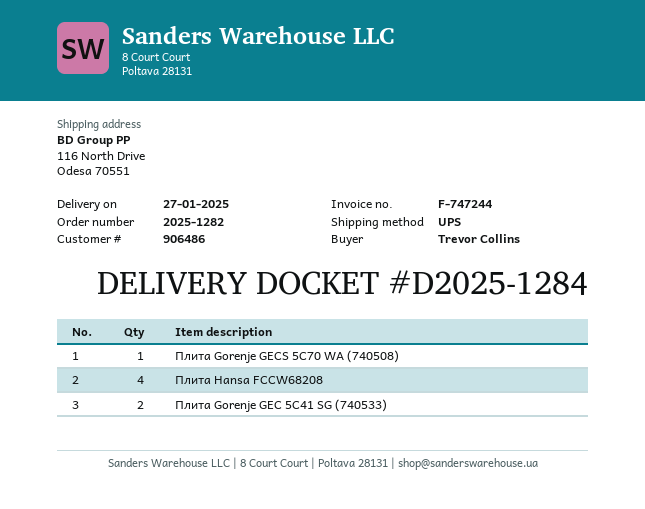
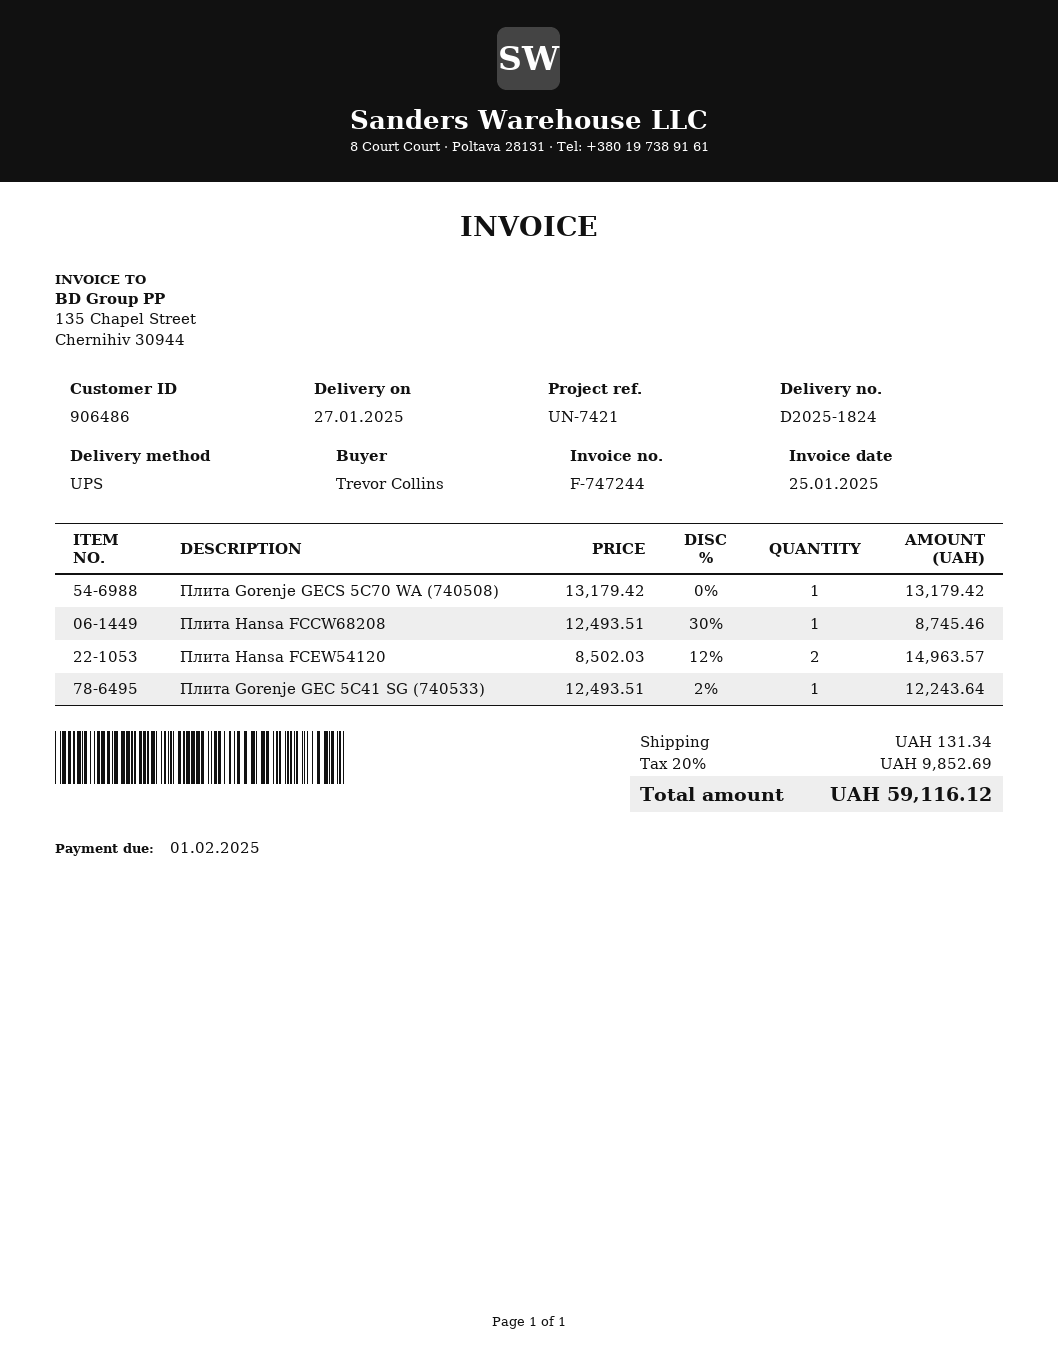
delivery note number: D2025-1284 -> D2025-1824
Плита Hansa FCCW68208: 4 -> 1
Плита Gorenje GEC 5C41 SG (740533): 2 -> 1
Плита Hansa FCEW54120: none -> 2

